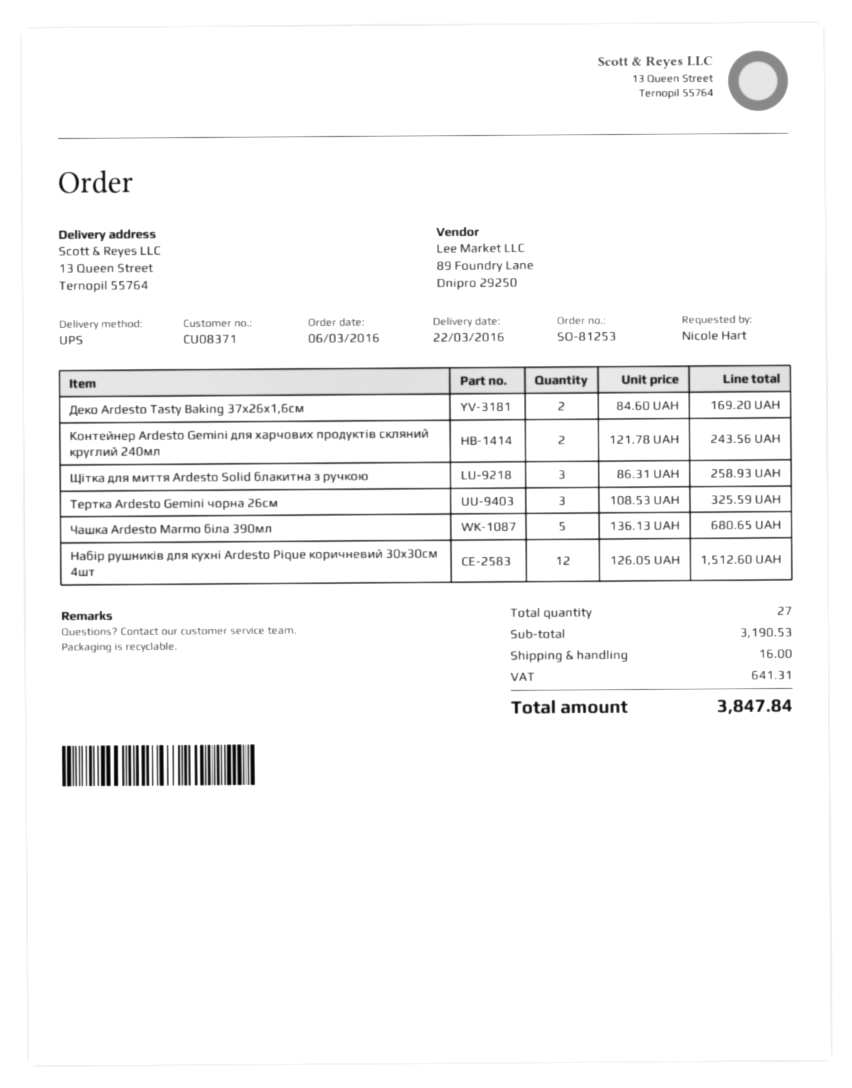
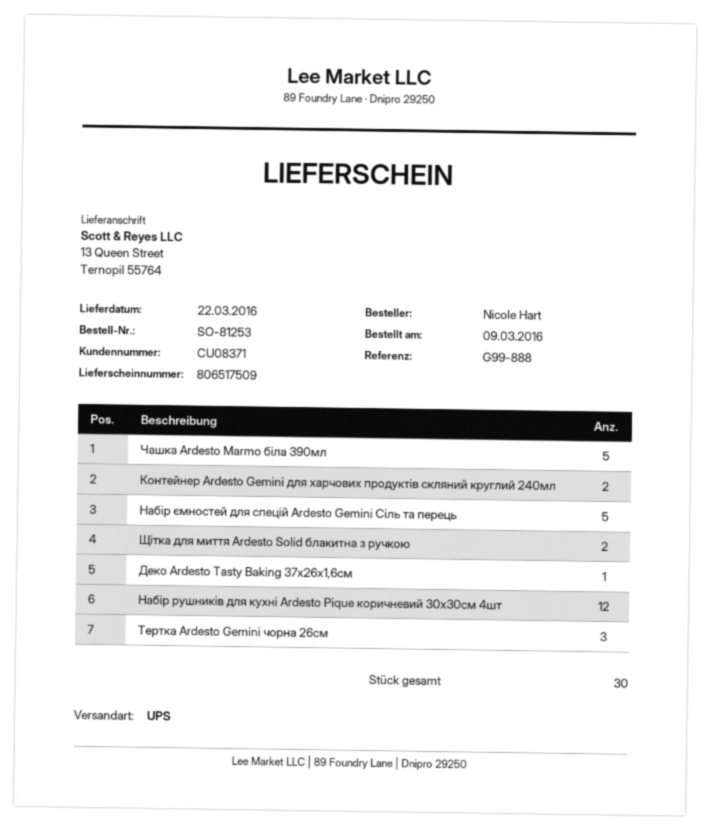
order date: 2016-03-06 -> 2016-03-09
Деко Ardesto Tasty Baking 37x26x1,6см: 2 -> 1
Щітка для миття Ardesto Solid блакитна з ручкою: 3 -> 2
Набір ємностей для спецій Ardesto Gemini Сіль та перець: none -> 5
total quantity: 27 -> 30

